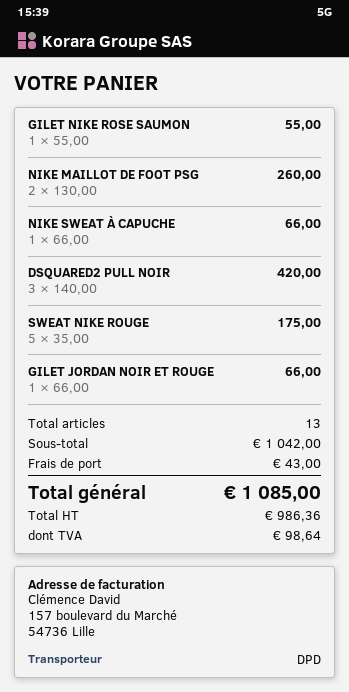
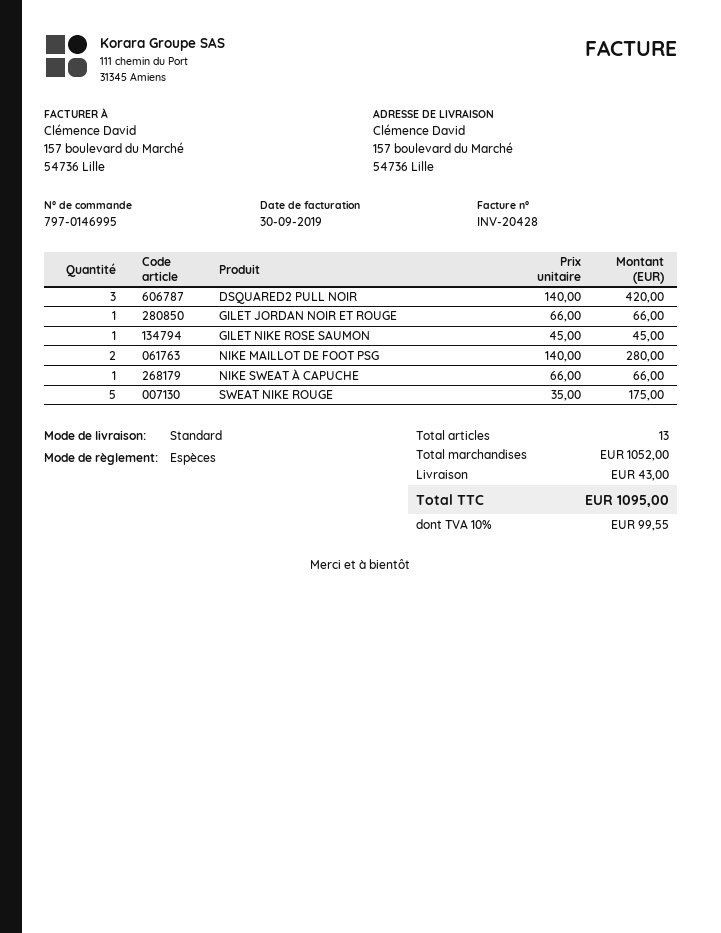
shipping method: DPD -> standard
GILET NIKE ROSE SAUMON: 1 x 55.00 = 55.00 -> 1 x 45.00 = 45.00
NIKE MAILLOT DE FOOT PSG: 2 x 130.00 = 260.00 -> 2 x 140.00 = 280.00
subtotal: 1042.00 -> 1052.00
tax: 98.64 -> 99.55
total: 1085.00 -> 1095.00

